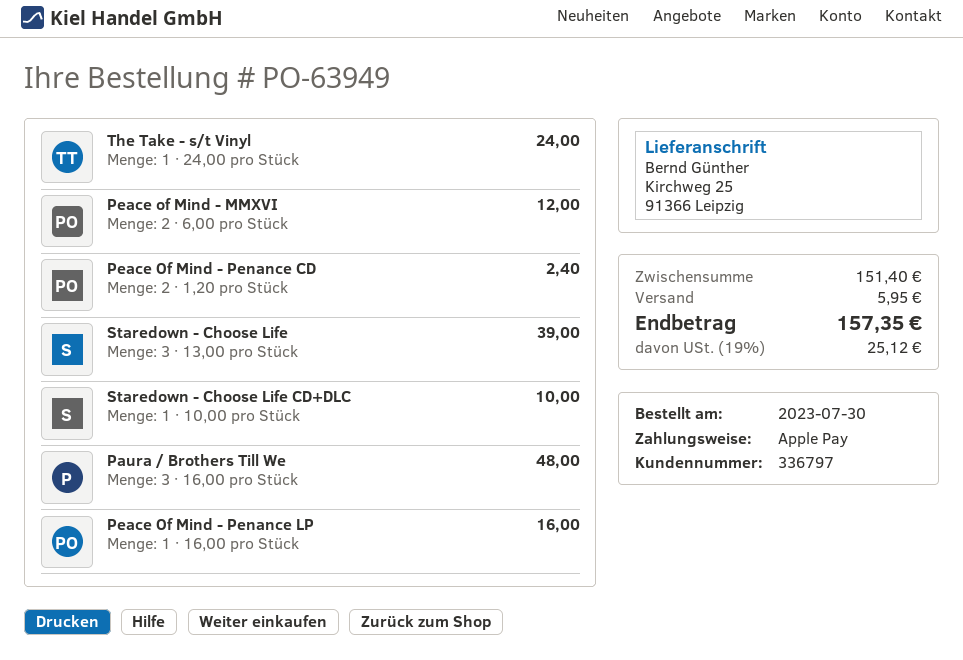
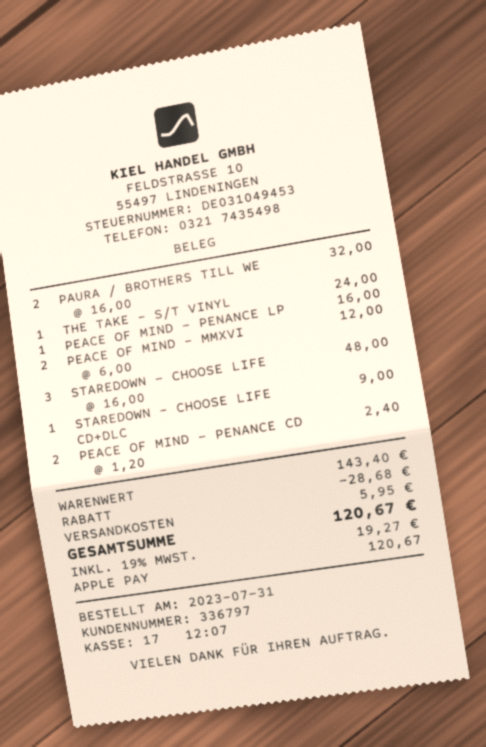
order date: 2023-07-30 -> 2023-07-31
Staredown - Choose Life: 3 x 13.00 = 39.00 -> 3 x 16.00 = 48.00
Staredown - Choose Life CD+DLC: 1 x 10.00 = 10.00 -> 1 x 9.00 = 9.00
Paura / Brothers Till We: 3 x 16.00 = 48.00 -> 2 x 16.00 = 32.00
subtotal: 151.40 -> 143.40
discount: none -> 28.68
tax: 19% = 25.12 -> 19% = 19.27
total: 157.35 -> 120.67

